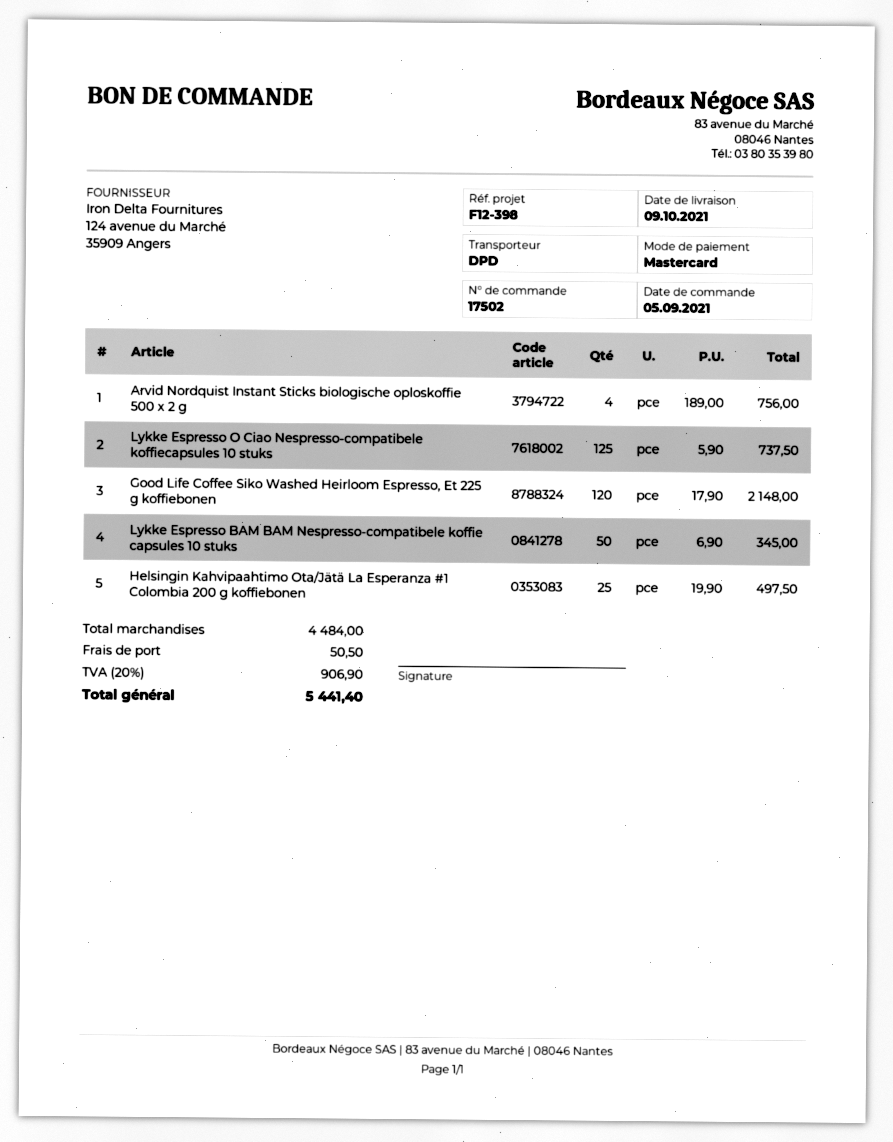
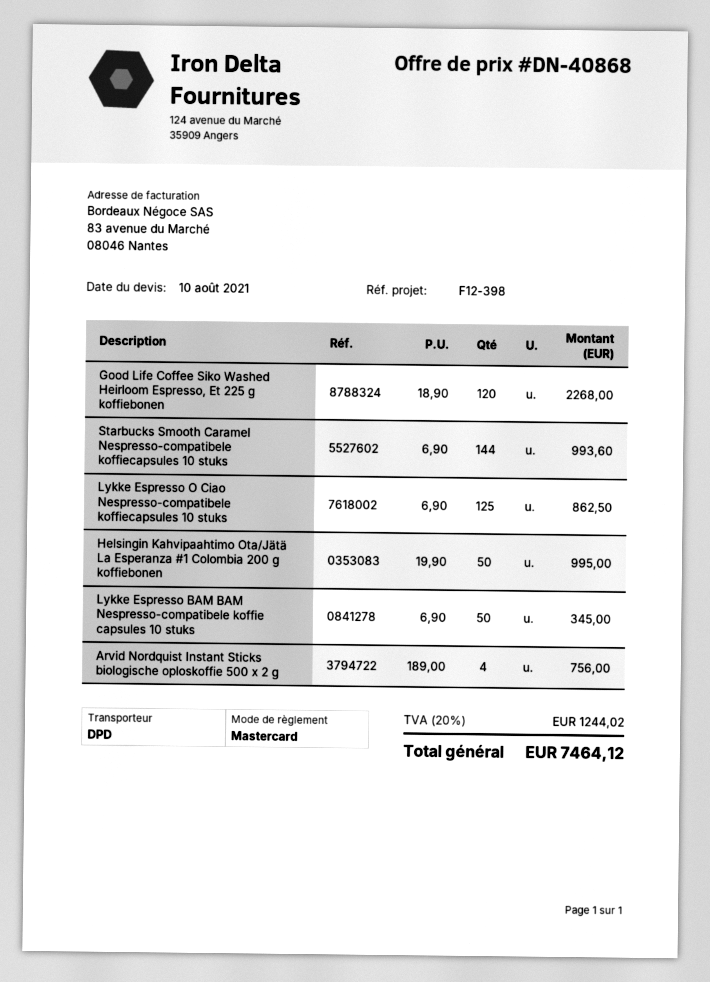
Lykke Espresso O Ciao Nespresso-compatibele koffiecapsules 10 stuks: 125 x 5.90 = 737.50 -> 125 x 6.90 = 862.50
Good Life Coffee Siko Washed Heirloom Espresso, Et 225 g koffiebonen: 120 x 17.90 = 2148.00 -> 120 x 18.90 = 2268.00
Helsingin Kahvipaahtimo Ota/Jätä La Esperanza #1 Colombia 200 g koffiebonen: 25 x 19.90 = 497.50 -> 50 x 19.90 = 995.00
Starbucks Smooth Caramel Nespresso-compatibele koffiecapsules 10 stuks: none -> 144 x 6.90 = 993.60
shipping: 50.50 -> none
tax: 20% = 906.90 -> 20% = 1244.02
total: 5441.40 -> 7464.12

